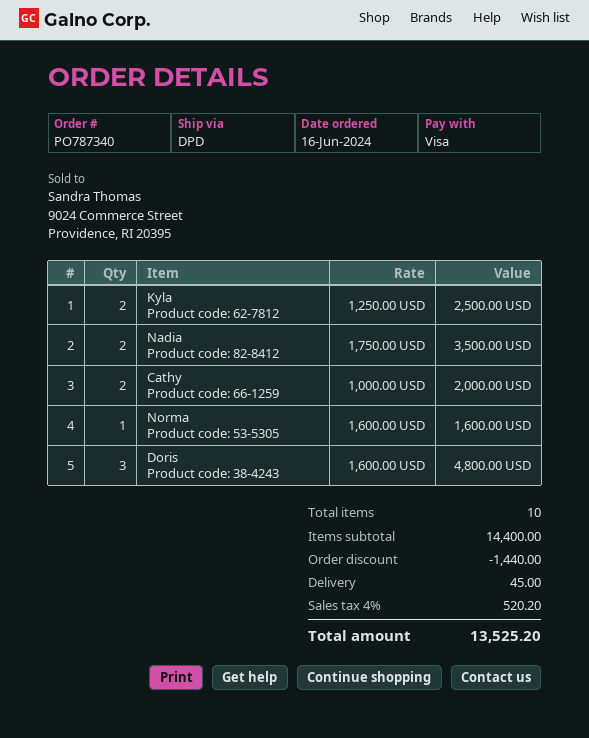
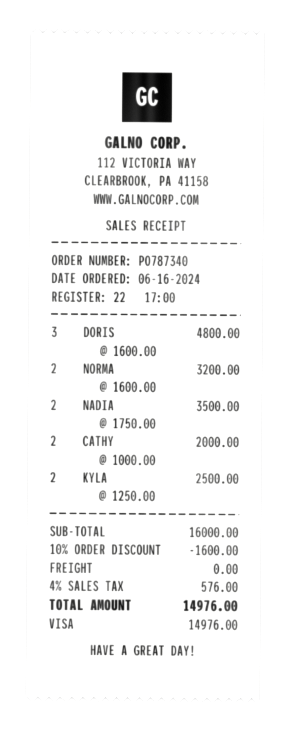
Norma: 1 x 1600.00 = 1600.00 -> 2 x 1600.00 = 3200.00
subtotal: 14400.00 -> 16000.00
discount: 1440.00 -> 1600.00
shipping: 45.00 -> 0.00
tax: 4% = 520.20 -> 4% = 576.00
total: 13525.20 -> 14976.00

